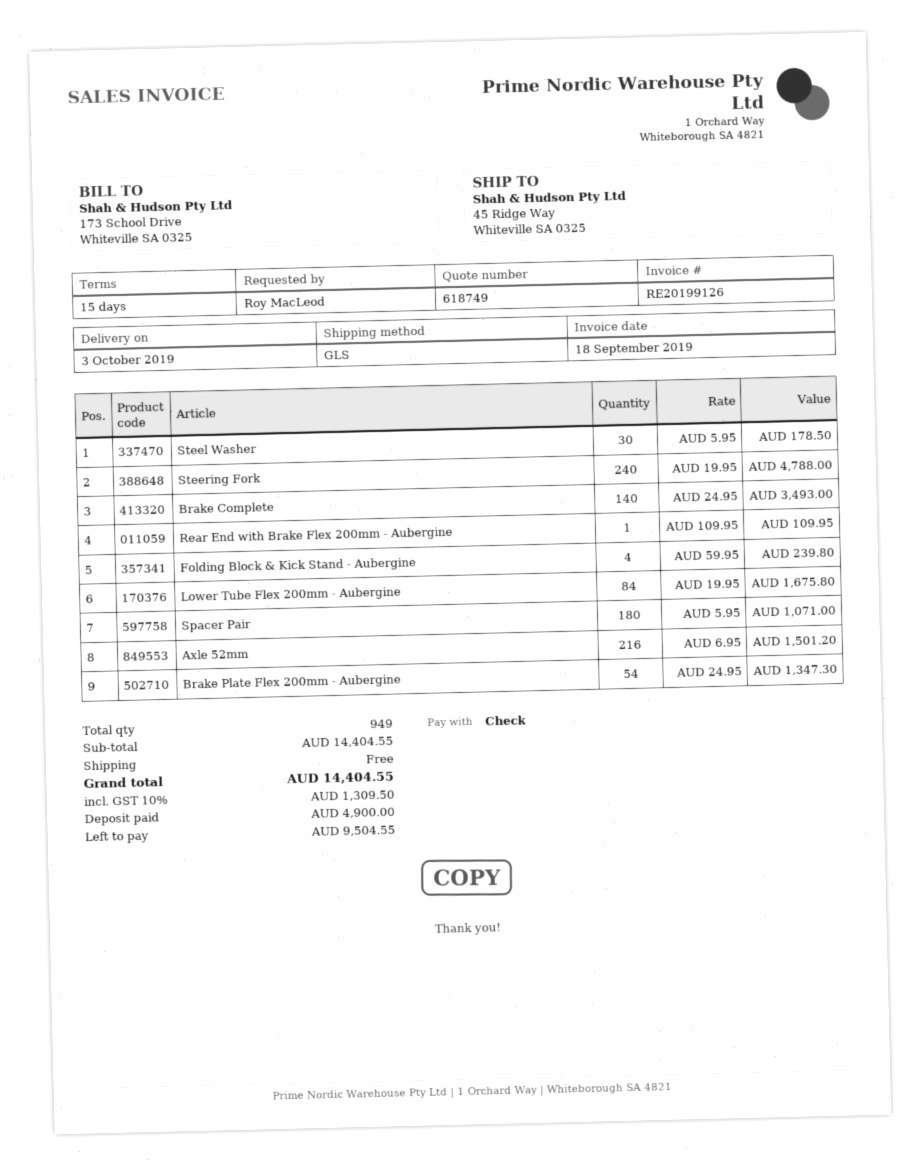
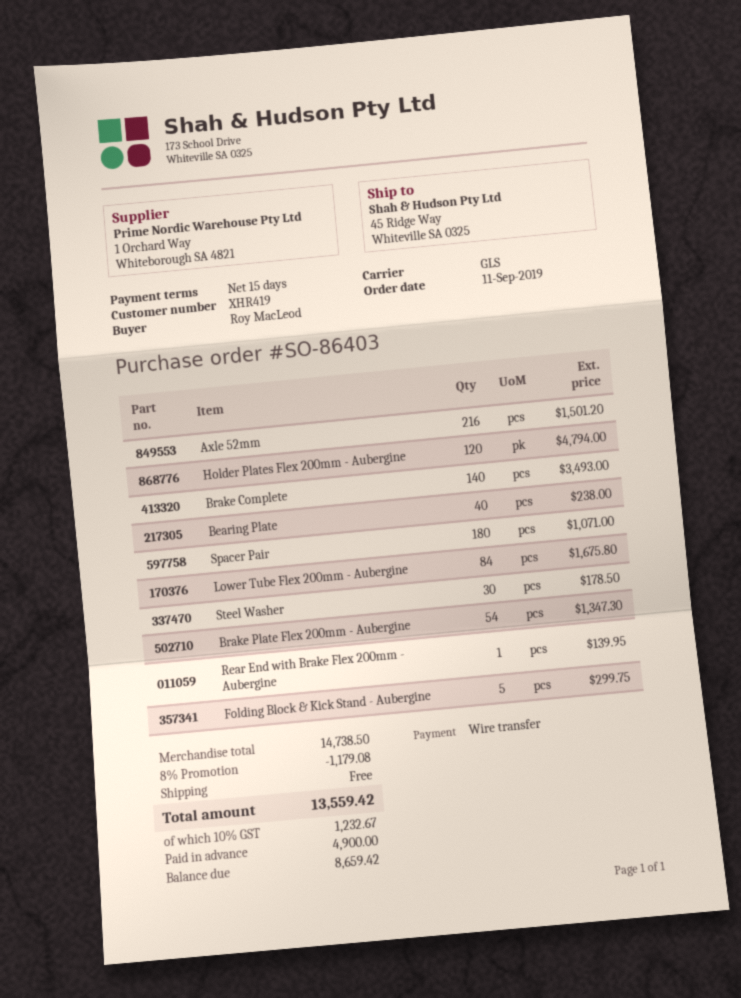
payment method: cheque -> bank transfer
Steering Fork: 240 for 4788.00 -> none
Rear End with Brake Flex 200mm - Aubergine: 1 for 109.95 -> 1 for 139.95
Folding Block & Kick Stand - Aubergine: 4 for 239.80 -> 5 for 299.75
Holder Plates Flex 200mm - Aubergine: none -> 120 for 4794.00
Bearing Plate: none -> 40 for 238.00
subtotal: 14404.55 -> 14738.50
discount: none -> 8% = 1179.08
tax: 10% = 1309.50 -> 10% = 1232.67
total: 14404.55 -> 13559.42
balance: 9504.55 -> 8659.42

